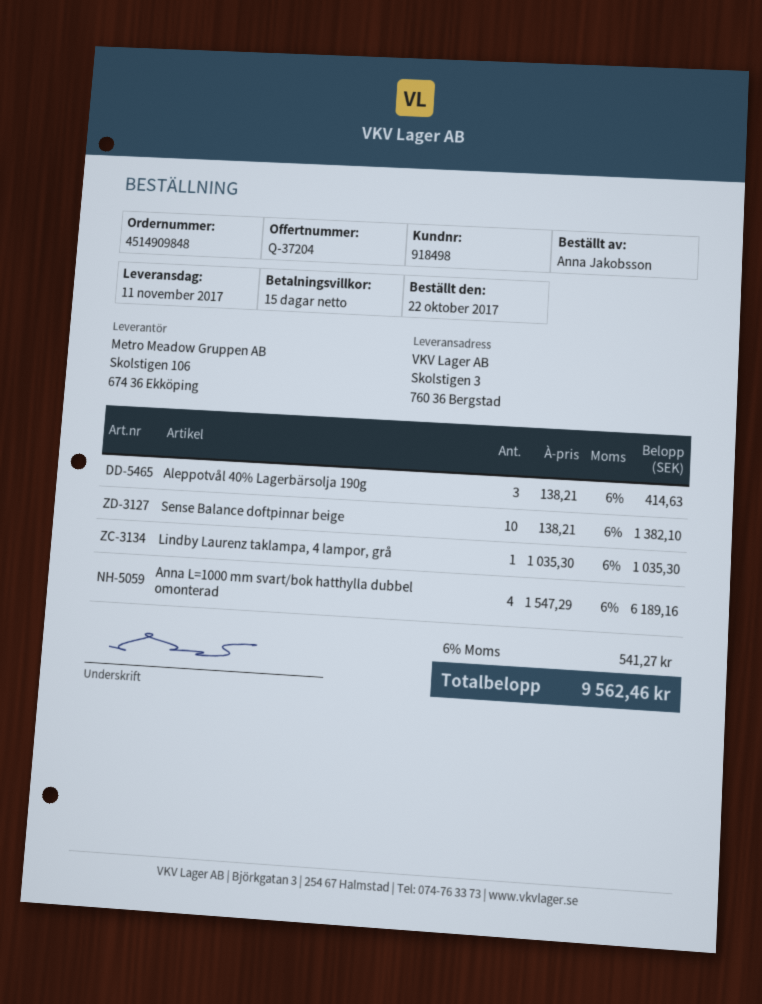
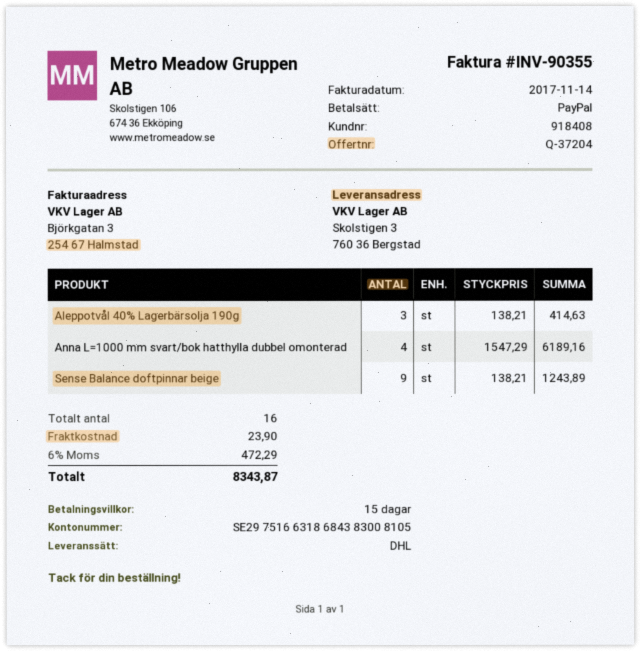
customer number: 918498 -> 918408
Sense Balance doftpinnar beige: 10 x 138.21 = 1382.10 -> 9 x 138.21 = 1243.89
Lindby Laurenz taklampa, 4 lampor, grå: 1 x 1035.30 = 1035.30 -> none
shipping: none -> 23.90
tax: 6% = 541.27 -> 6% = 472.29
total: 9562.46 -> 8343.87

